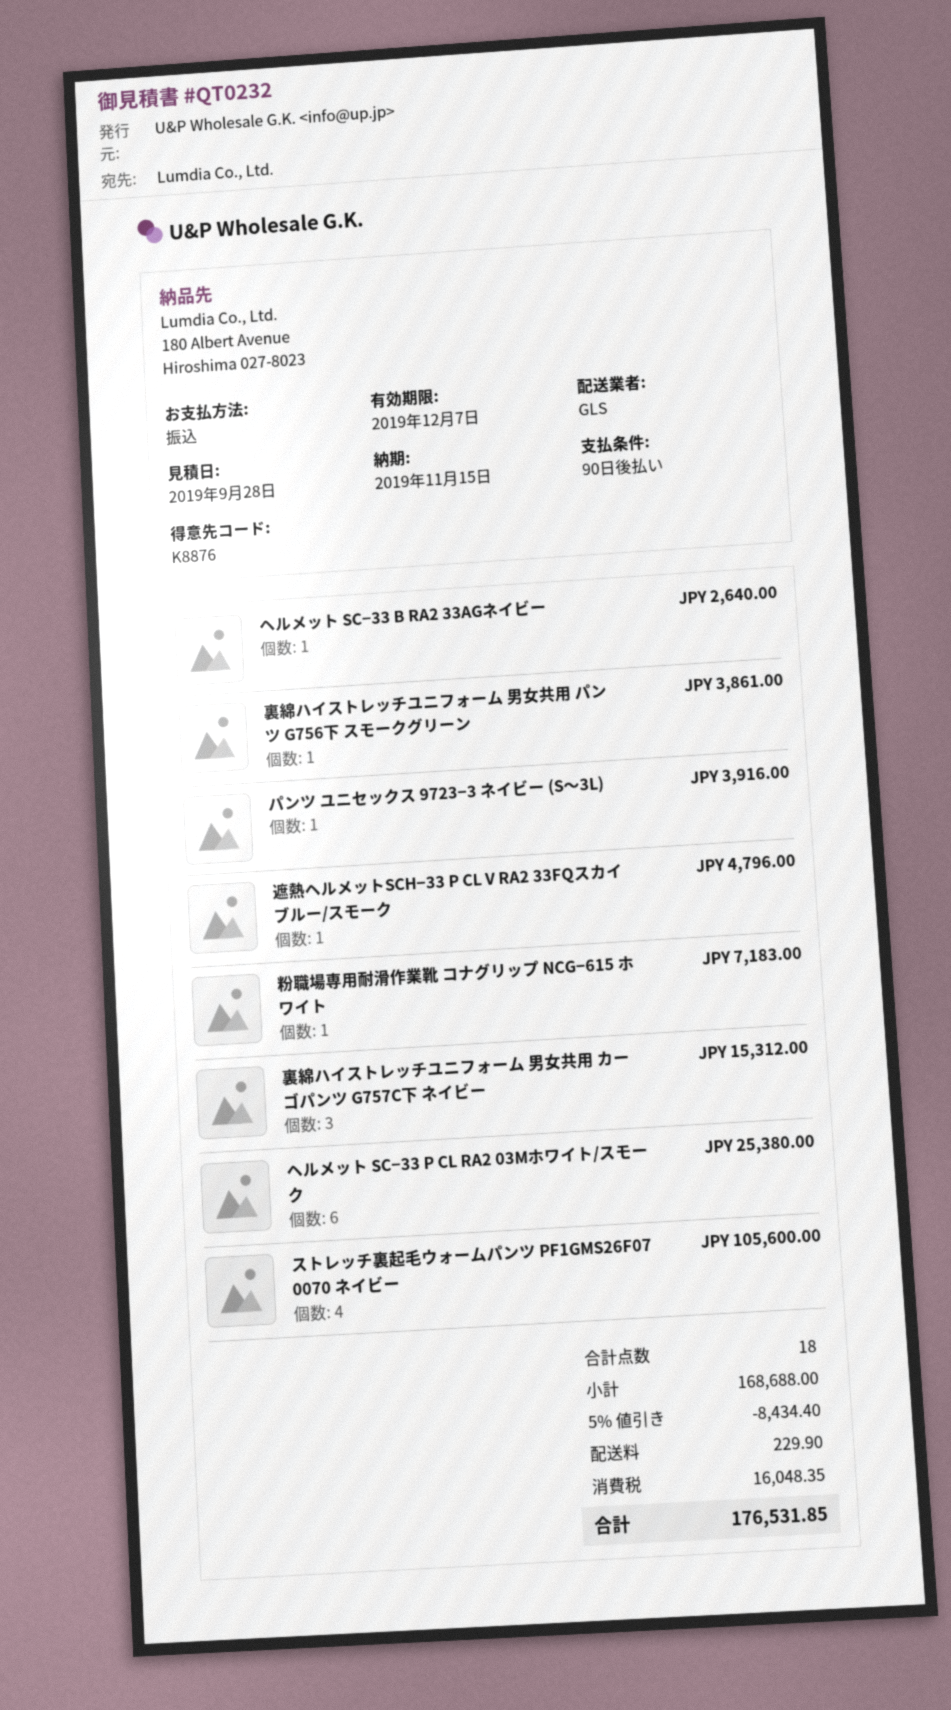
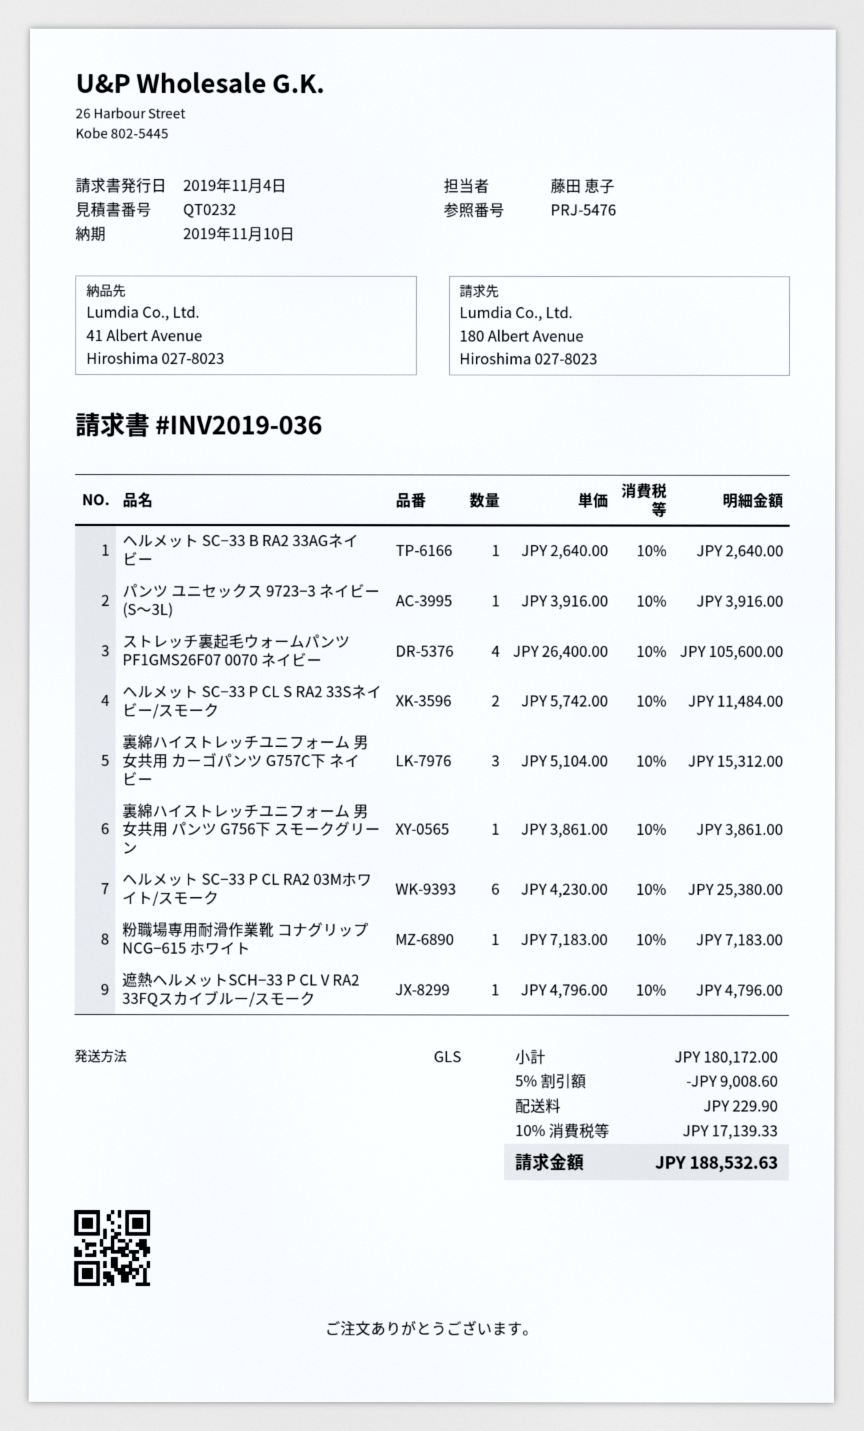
delivery date: 2019-11-15 -> 2019-11-10
ship to: 180 Albert Avenue, Hiroshima 027-8023 -> 41 Albert Avenue, Hiroshima 027-8023
ヘルメット SC−33 P CL S RA2 33Sネイビー/スモーク: none -> 2 for 11484.00
subtotal: 168688.00 -> 180172.00
discount: 5% = 8434.40 -> 5% = 9008.60
tax: 16048.35 -> 17139.33
total: 176531.85 -> 188532.63

